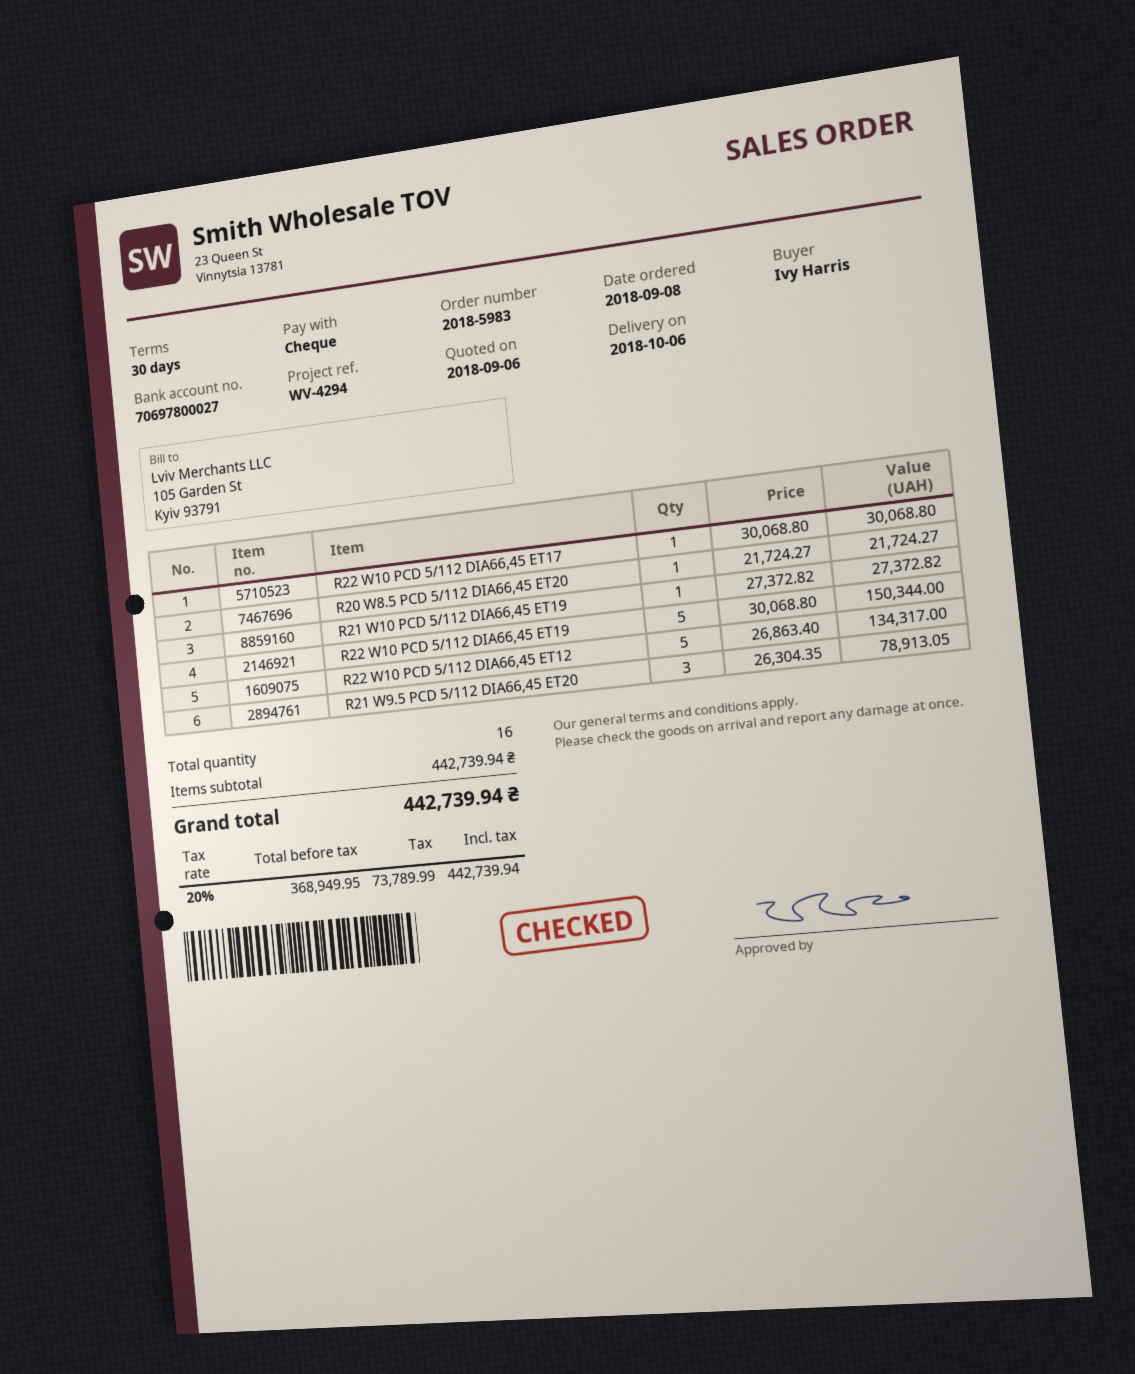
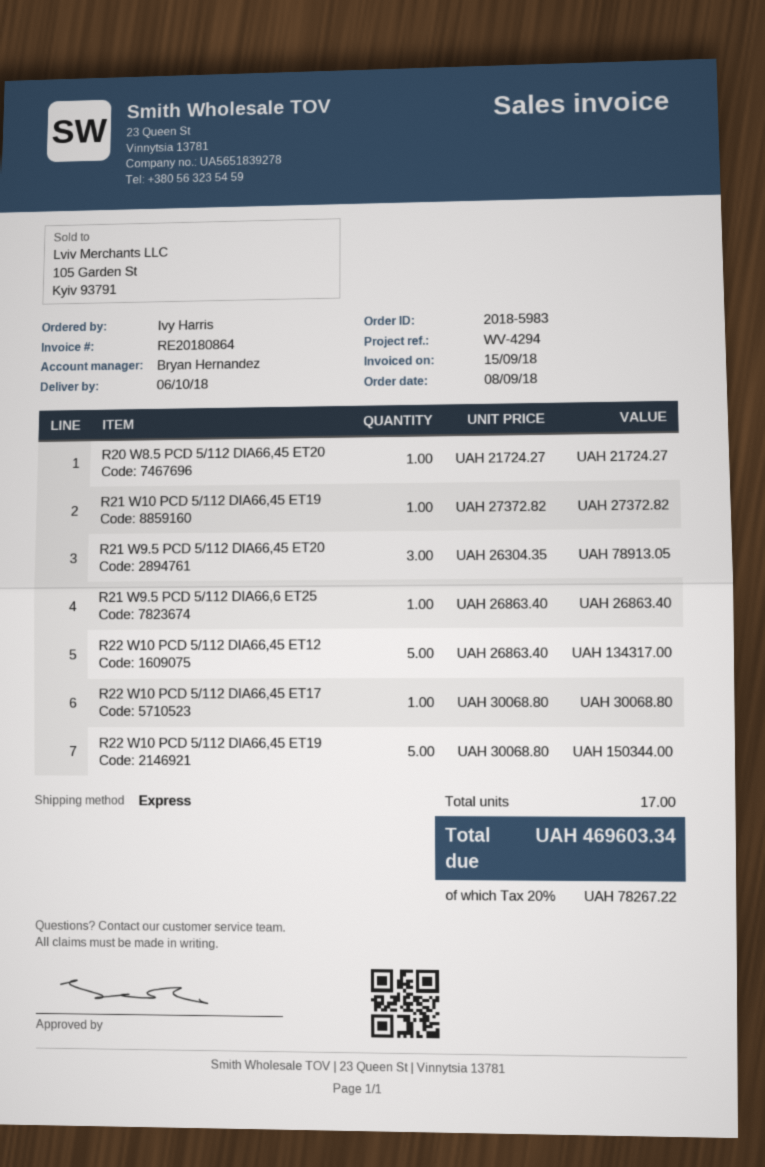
R21 W9.5 PCD 5/112 DIA66,6 ET25: none -> 1 x 26863.40 = 26863.40
total quantity: 16 -> 17
tax: 20% = 73789.99 -> 20% = 78267.22
total: 442739.94 -> 469603.34

